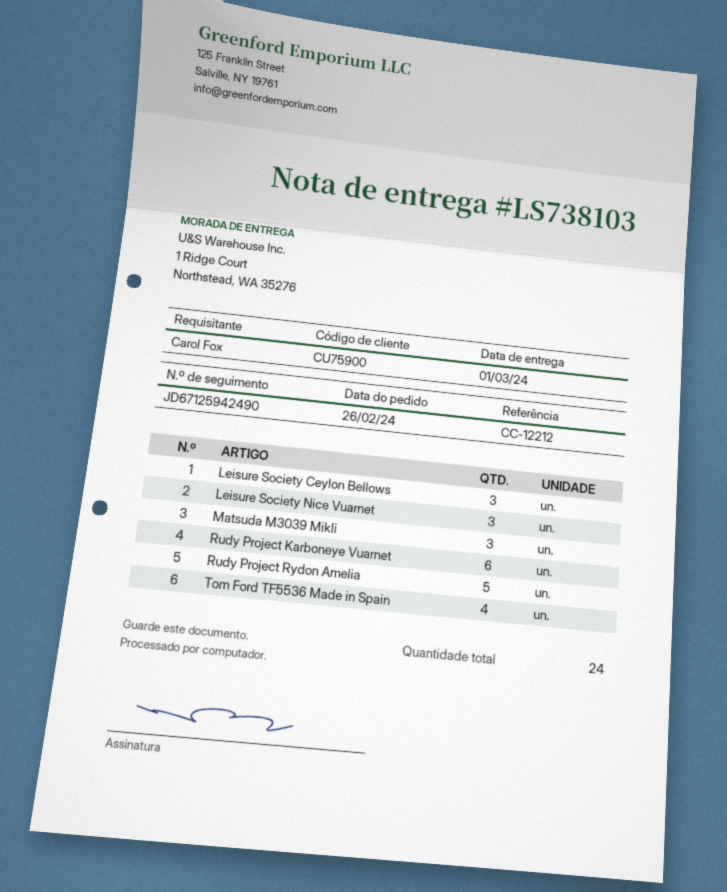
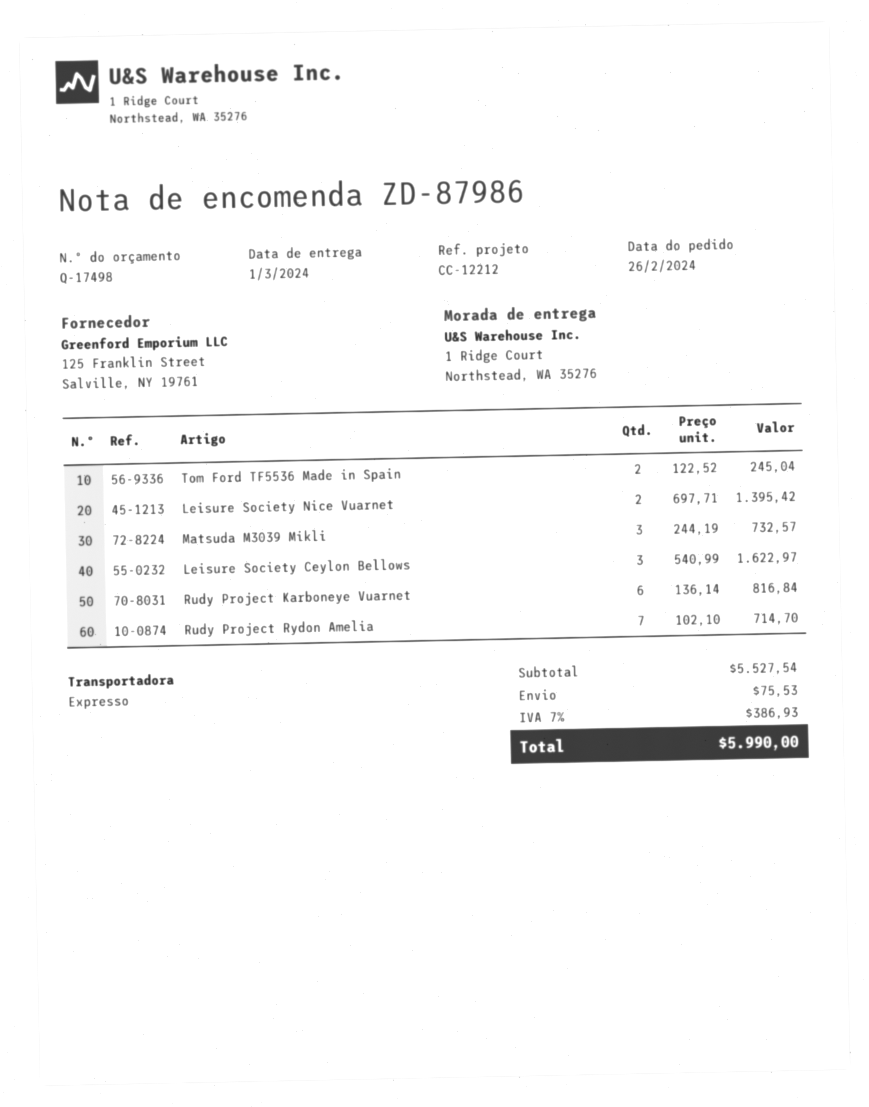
Leisure Society Nice Vuarnet: 3 -> 2
Rudy Project Rydon Amelia: 5 -> 7
Tom Ford TF5536 Made in Spain: 4 -> 2

